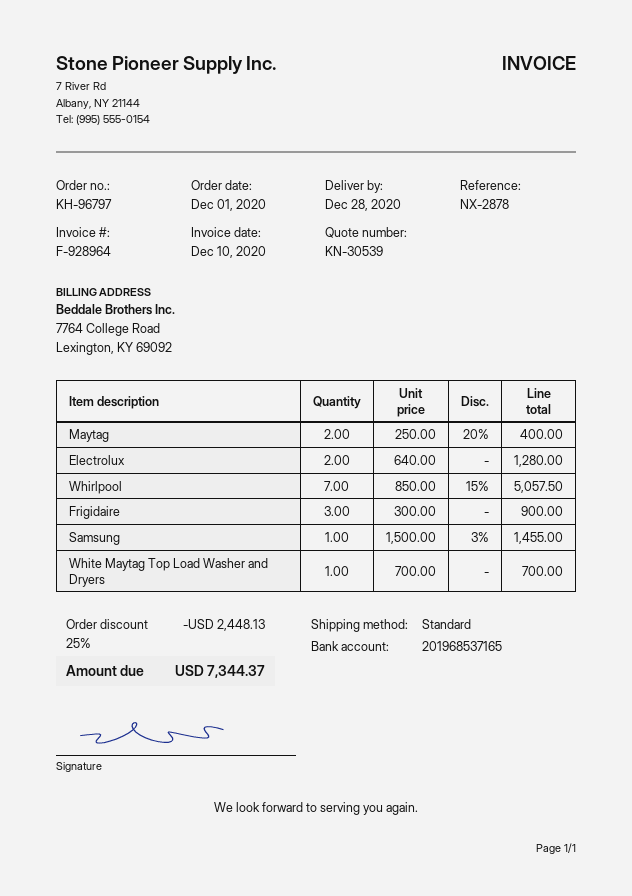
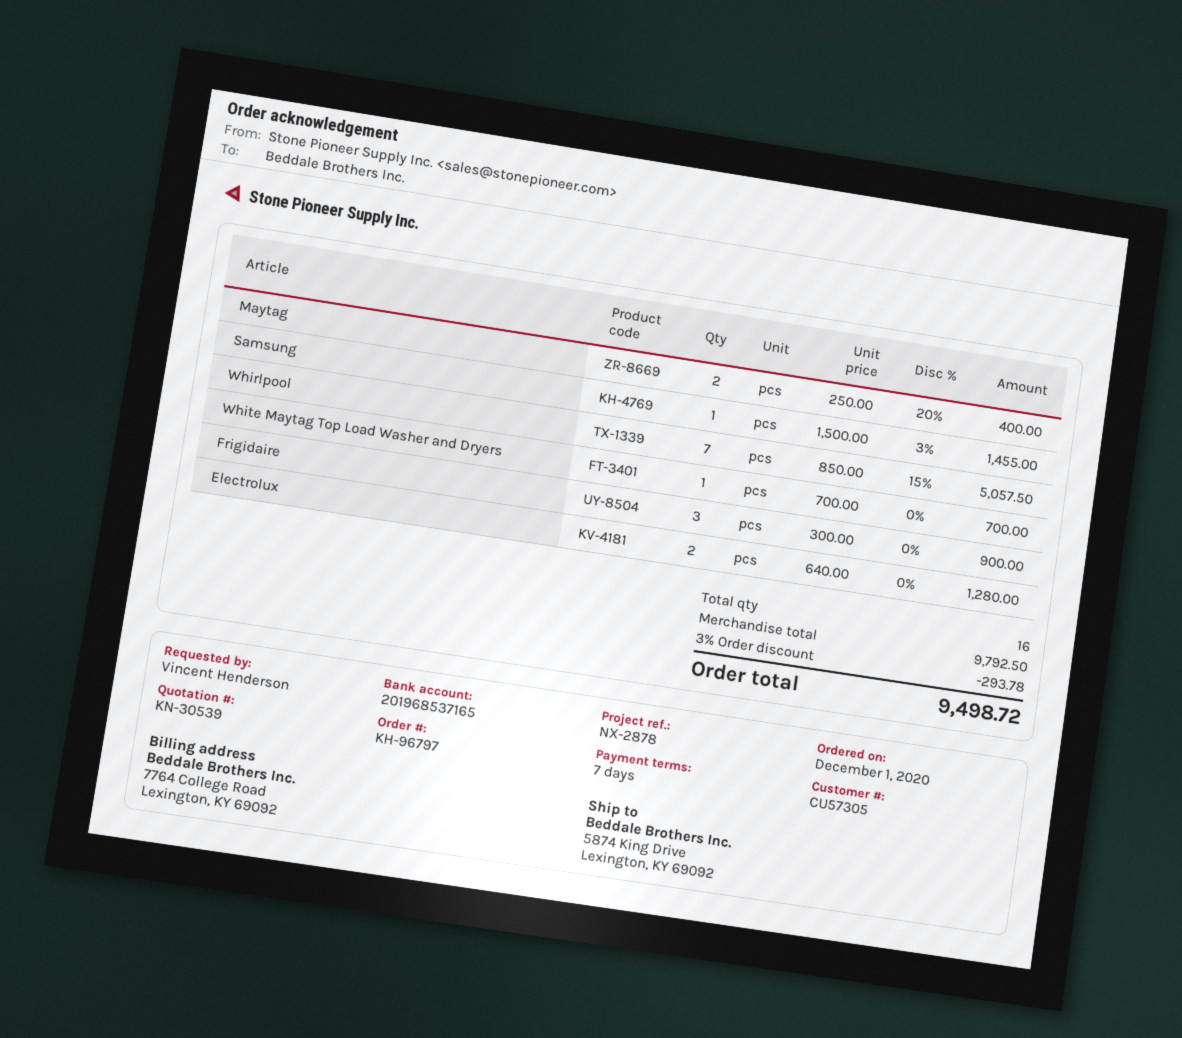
discount: 25% = 2448.13 -> 3% = 293.78
total: 7344.37 -> 9498.72

